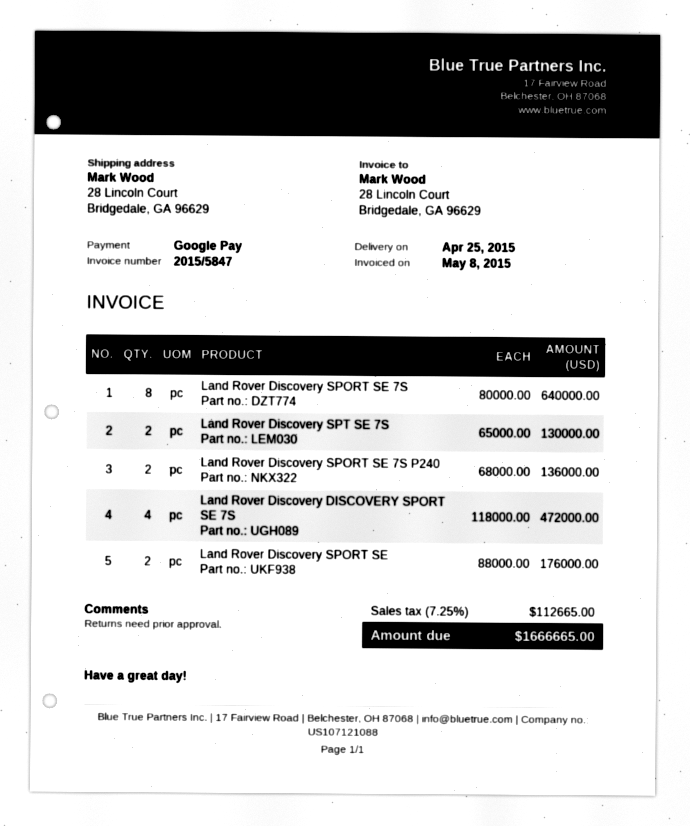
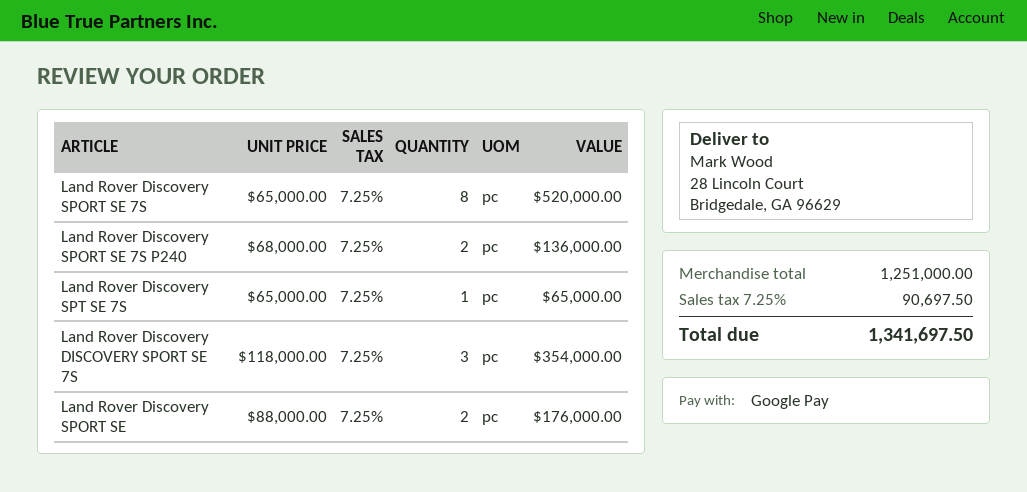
Land Rover Discovery SPORT SE 7S: 8 x 80000.00 = 640000.00 -> 8 x 65000.00 = 520000.00
Land Rover Discovery SPT SE 7S: 2 x 65000.00 = 130000.00 -> 1 x 65000.00 = 65000.00
Land Rover Discovery DISCOVERY SPORT SE 7S: 4 x 118000.00 = 472000.00 -> 3 x 118000.00 = 354000.00
tax: 7.25% = 112665.00 -> 7.25% = 90697.50
total: 1666665.00 -> 1341697.50

